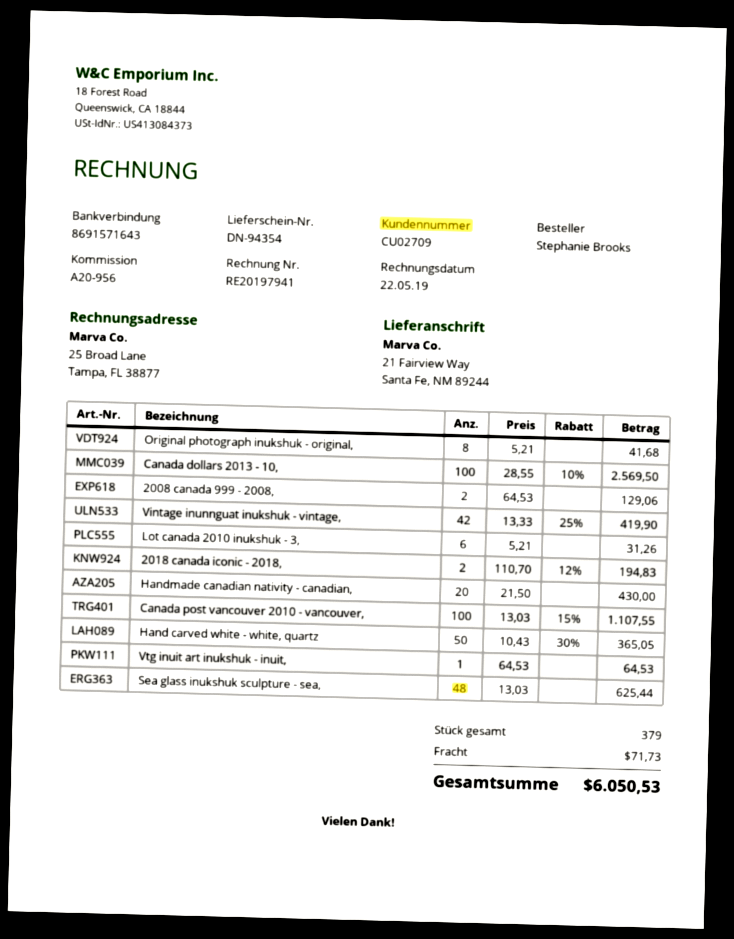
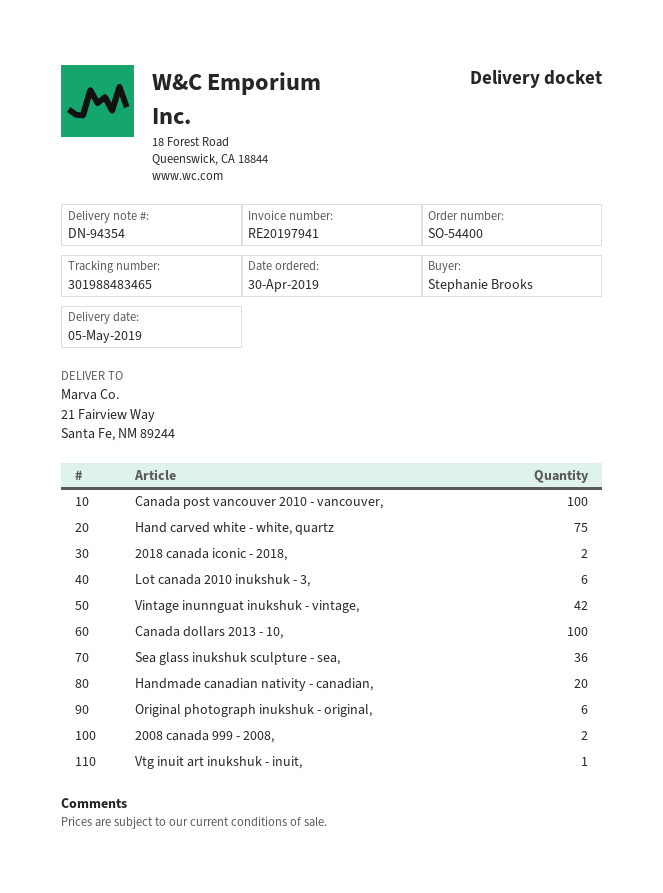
Original photograph inukshuk - original,: 8 -> 6
Hand carved white - white, quartz: 50 -> 75
Sea glass inukshuk sculpture - sea,: 48 -> 36

